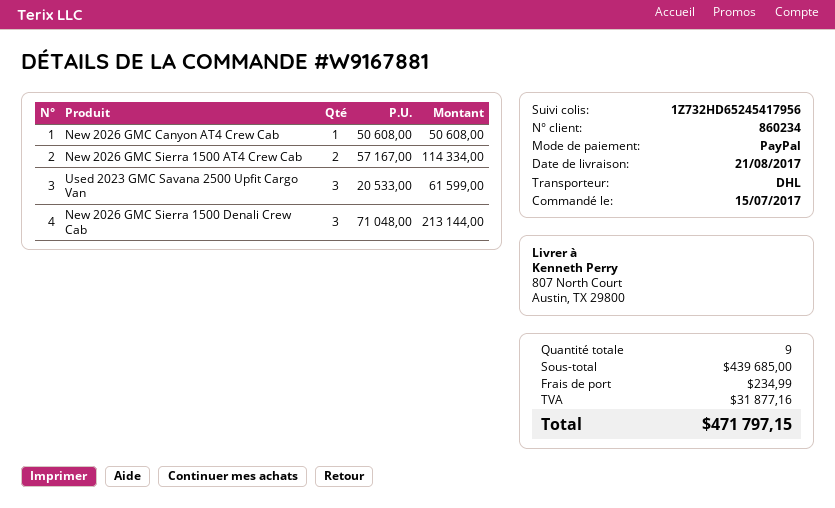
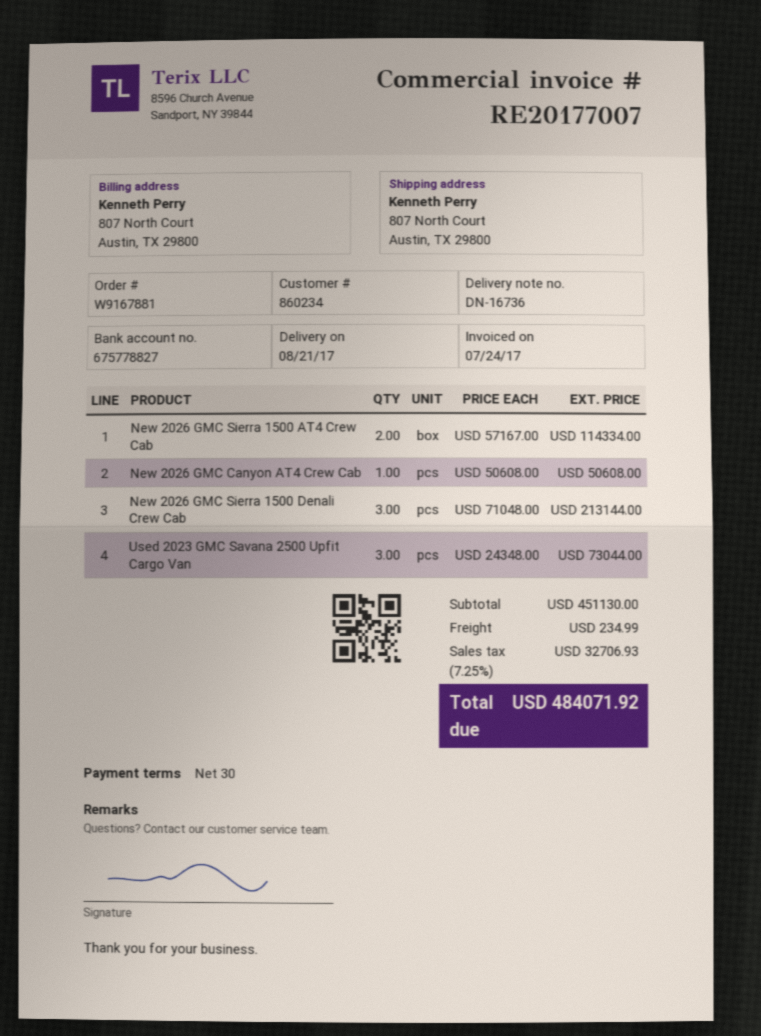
Used 2023 GMC Savana 2500 Upfit Cargo Van: 3 x 20533.00 = 61599.00 -> 3 x 24348.00 = 73044.00
subtotal: 439685.00 -> 451130.00
tax: 31877.16 -> 32706.93
total: 471797.15 -> 484071.92

